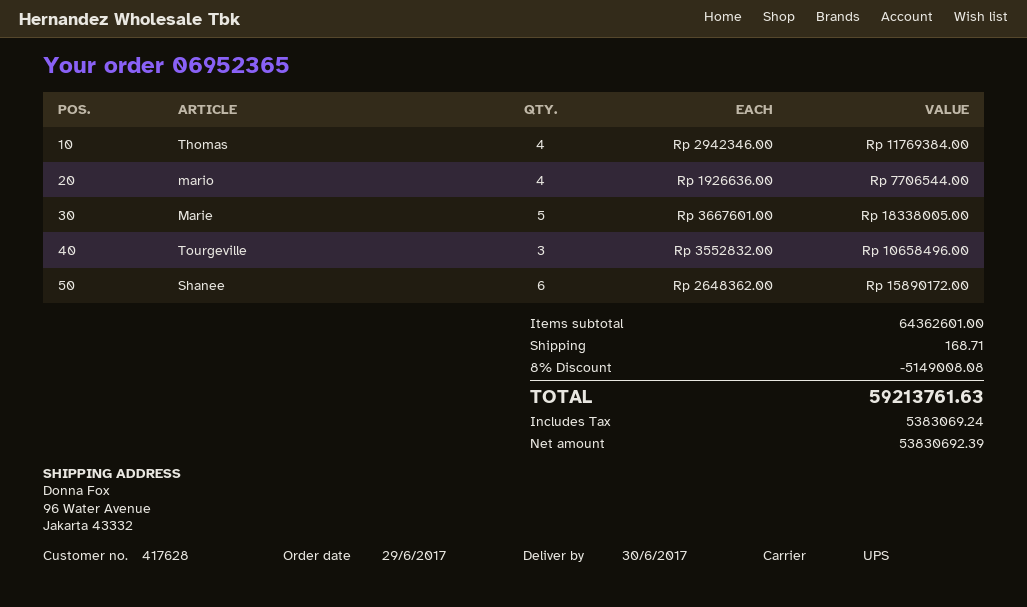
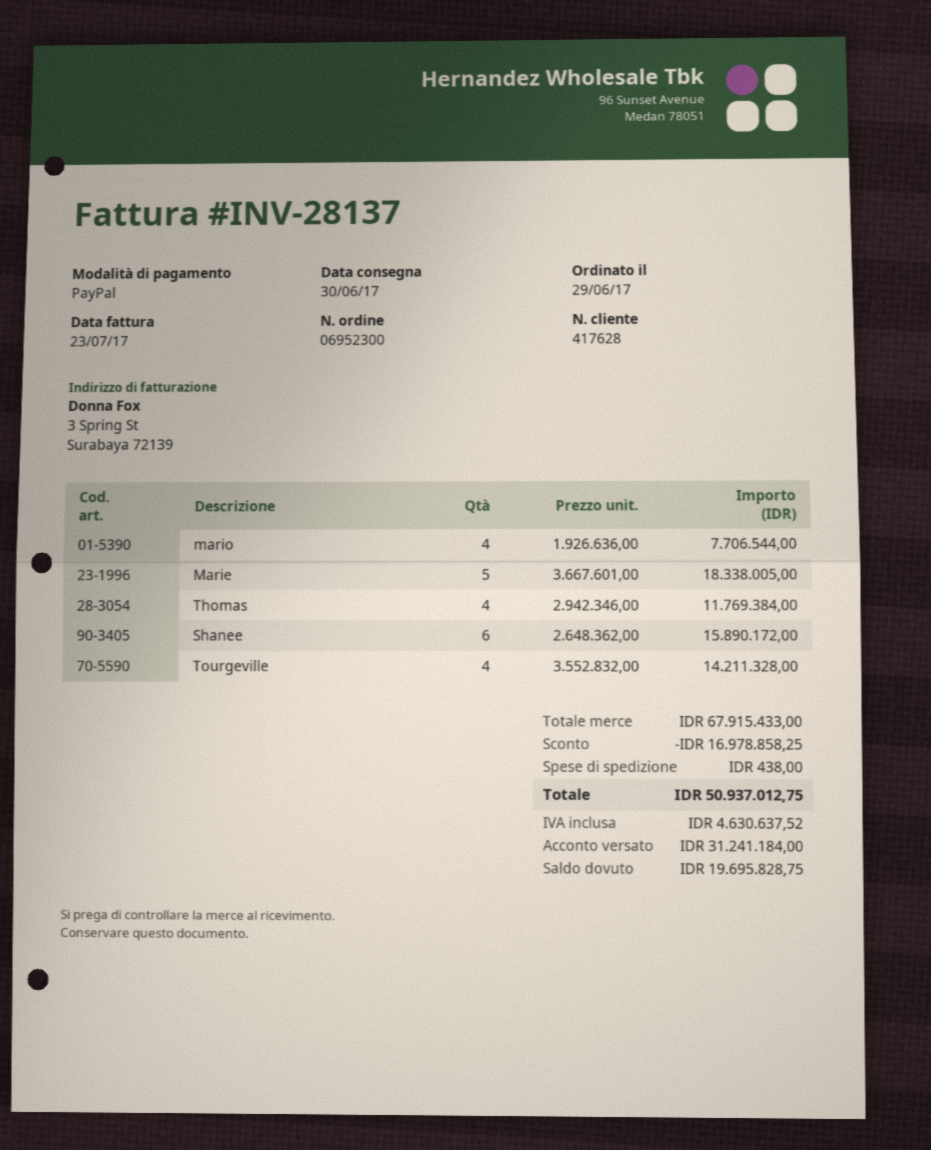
order number: 06952365 -> 06952300
Tourgeville: 3 x 3552832.00 = 10658496.00 -> 4 x 3552832.00 = 14211328.00
subtotal: 64362601.00 -> 67915433.00
discount: 5149008.08 -> 16978858.25
shipping: 168.71 -> 438.00
tax: 5383069.24 -> 4630637.52
total: 59213761.63 -> 50937012.75

